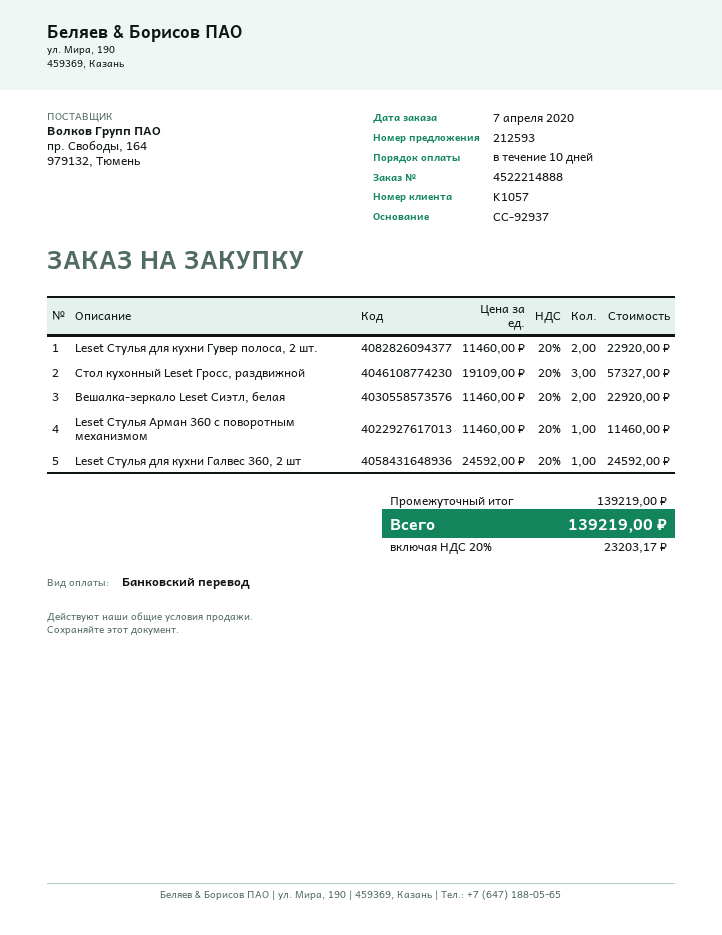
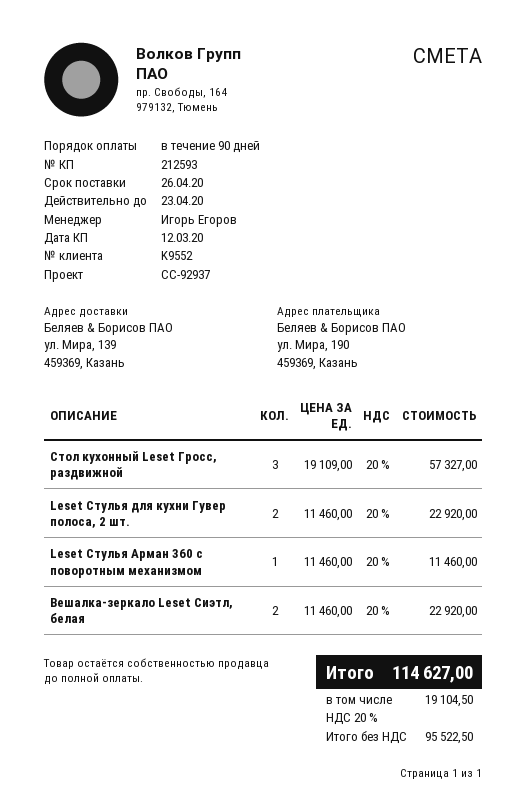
payment terms: 10 days -> 90 days
customer number: K1057 -> K9552
Leset Стулья для кухни Галвес 360, 2 шт: 1 x 24592.00 = 24592.00 -> none
tax: 20% = 23203.17 -> 20% = 19104.50
total: 139219.00 -> 114627.00

